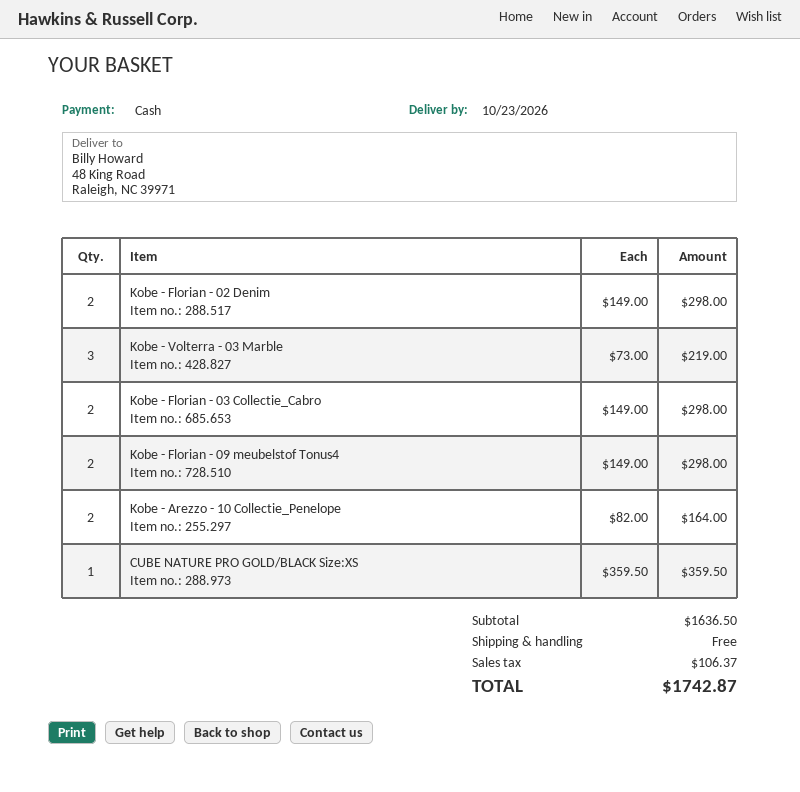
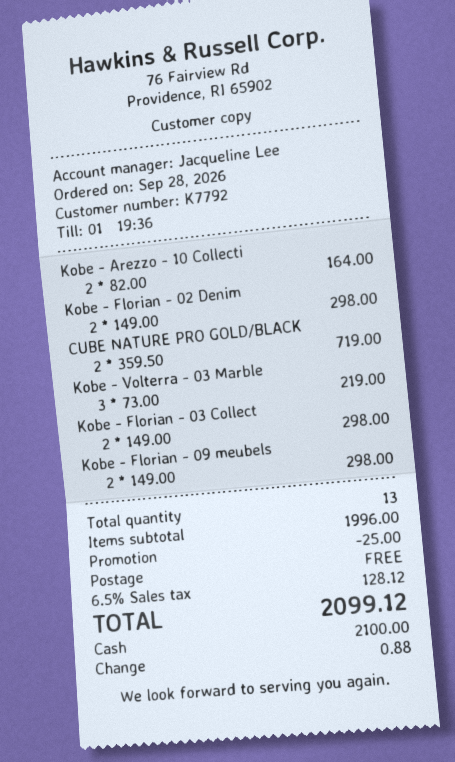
CUBE NATURE PRO GOLD/BLACK Size:XS: 1 x 359.50 = 359.50 -> 2 x 359.50 = 719.00
subtotal: 1636.50 -> 1996.00
discount: none -> 25.00
tax: 106.37 -> 128.12
total: 1742.87 -> 2099.12

